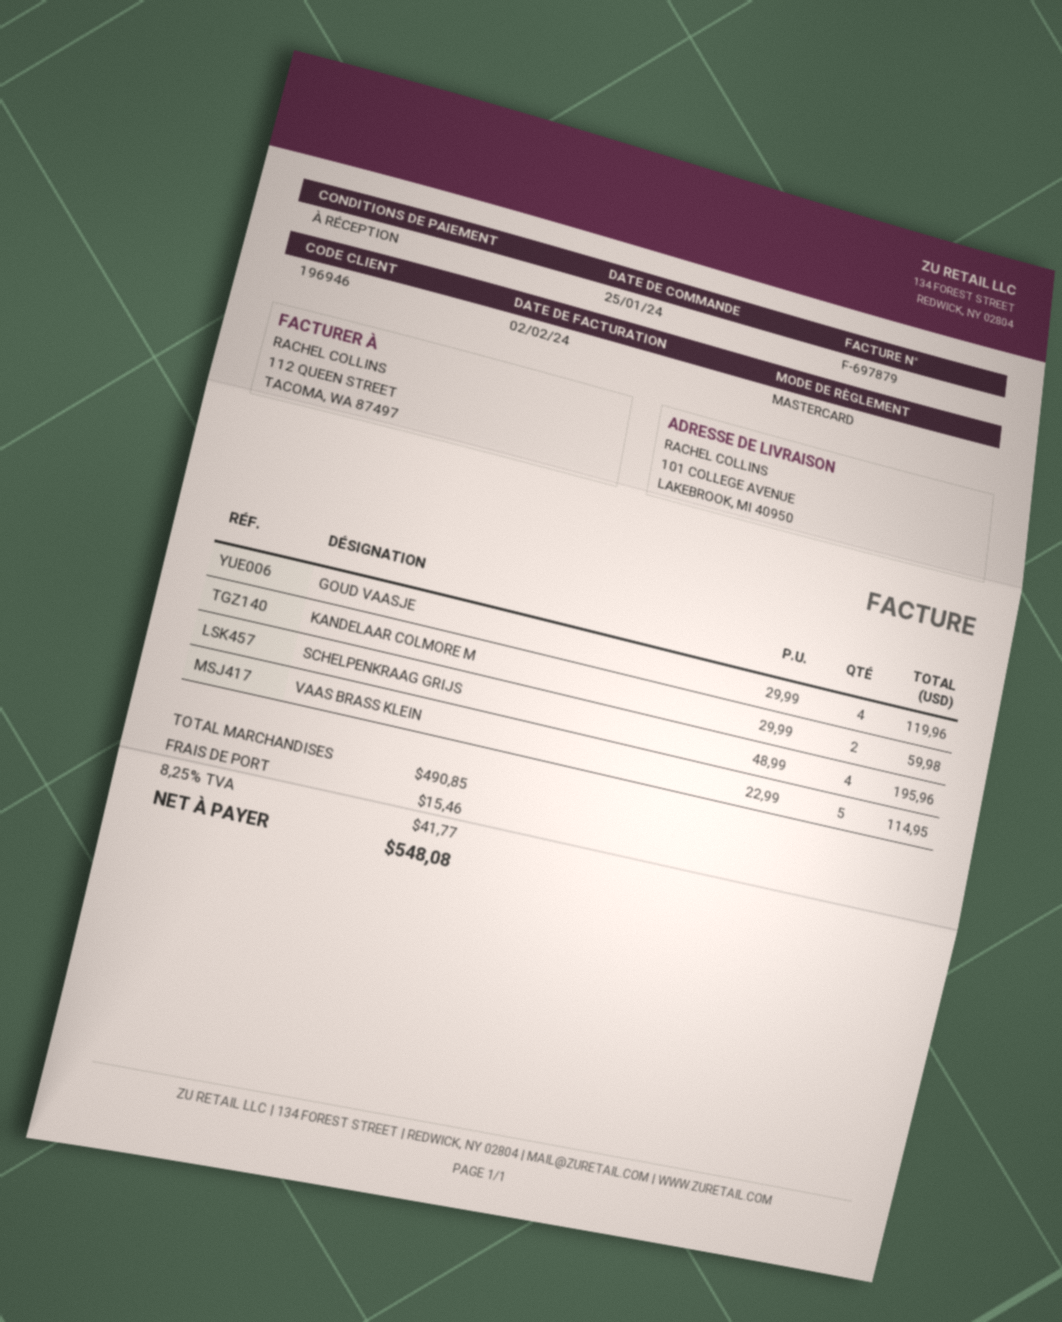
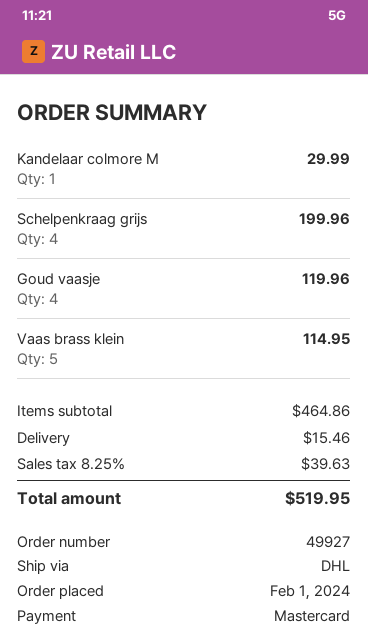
order date: 2024-01-25 -> 2024-02-01
KANDELAAR COLMORE M: 2 for 59.98 -> 1 for 29.99
SCHELPENKRAAG GRIJS: 4 for 195.96 -> 4 for 199.96
subtotal: 490.85 -> 464.86
tax: 8.25% = 41.77 -> 8.25% = 39.63
total: 548.08 -> 519.95

